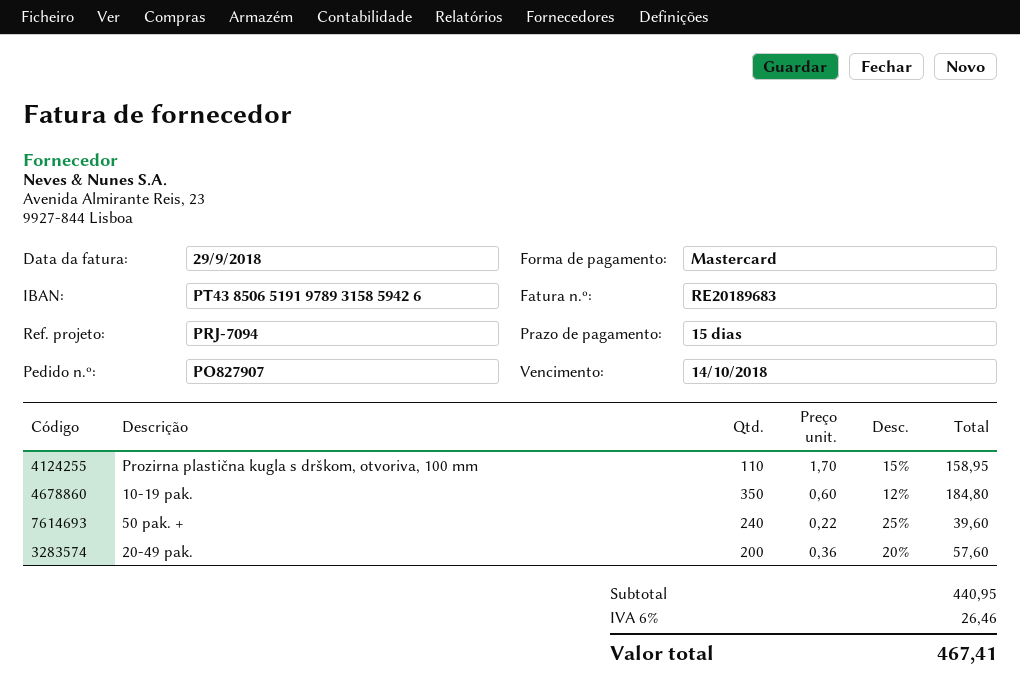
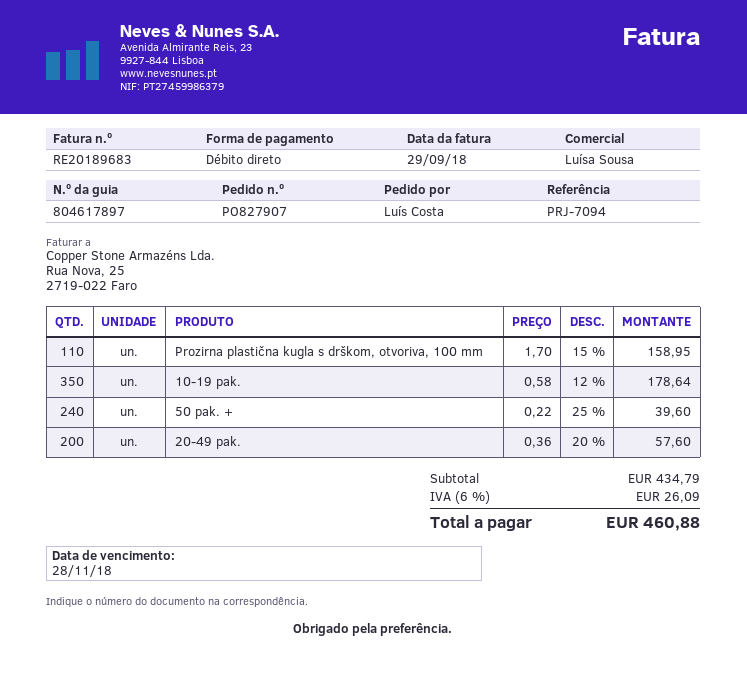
due date: 2018-10-14 -> 2018-11-28
payment method: Mastercard -> direct debit
10-19 pak.: 350 x 0.60 - 12% = 184.80 -> 350 x 0.58 - 12% = 178.64
subtotal: 440.95 -> 434.79
tax: 6% = 26.46 -> 6% = 26.09
total: 467.41 -> 460.88

